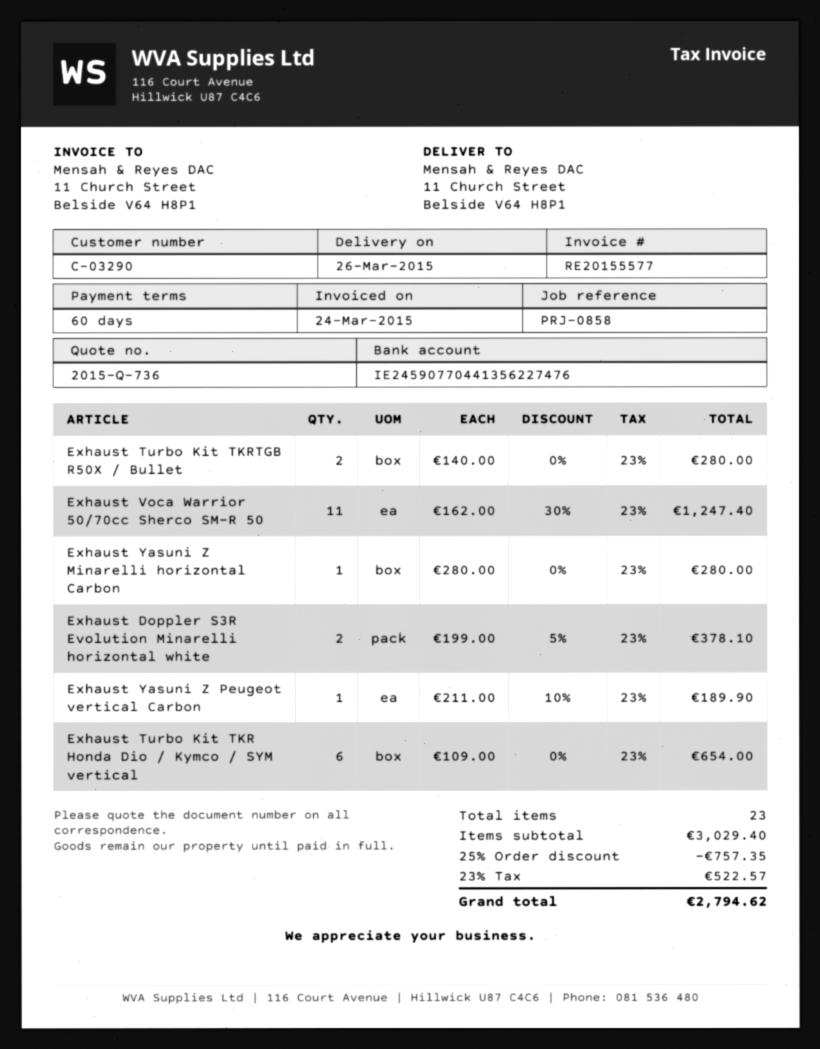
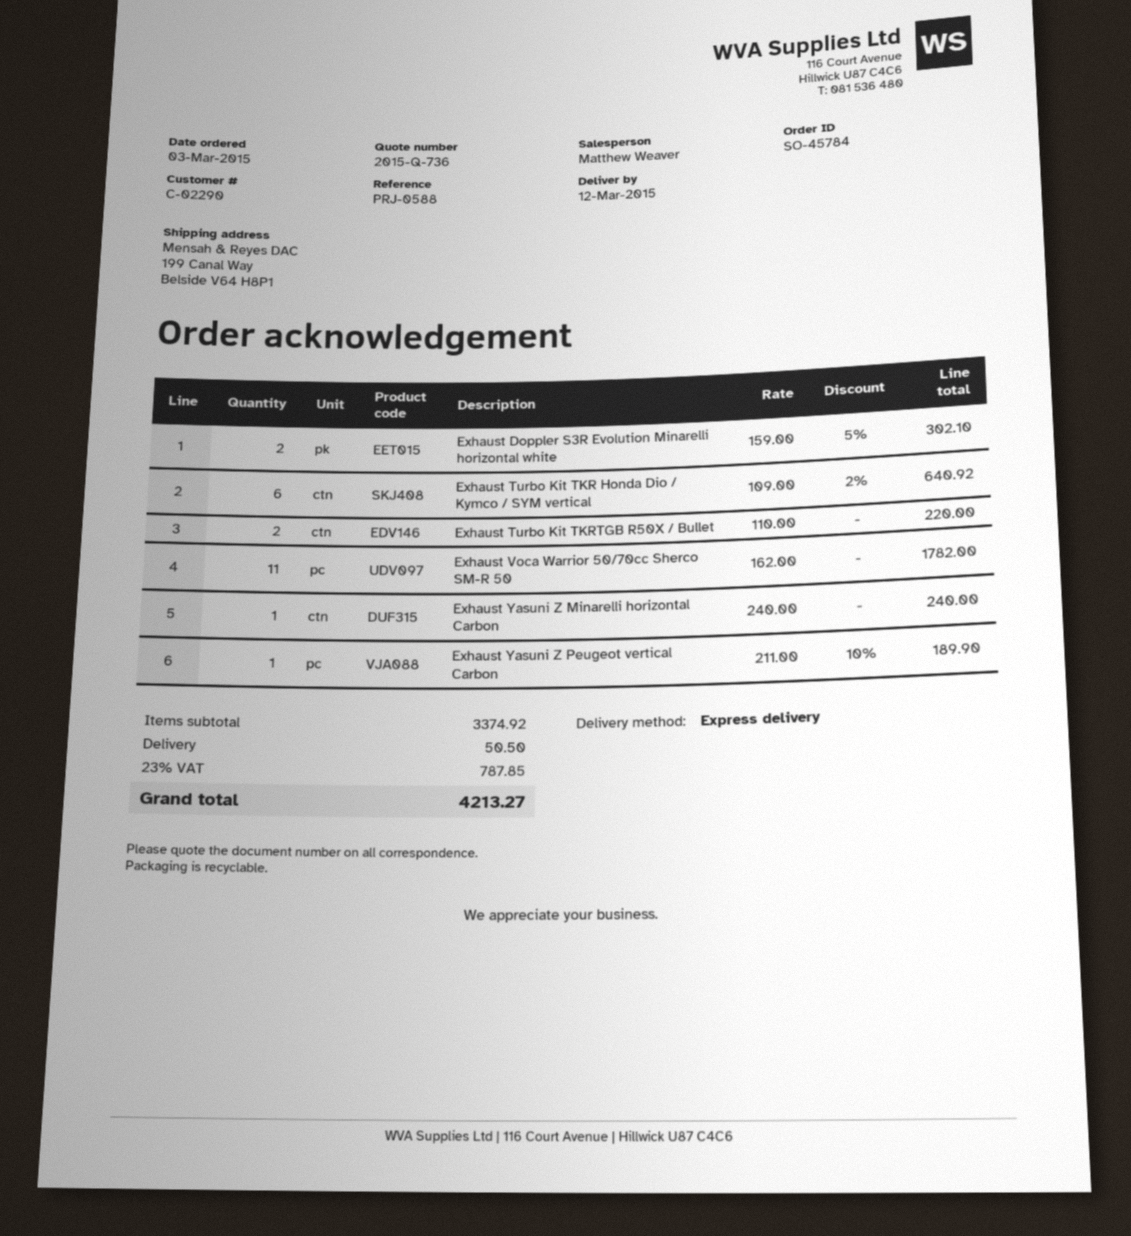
delivery date: 2015-03-26 -> 2015-03-12
customer number: C-03290 -> C-02290
reference: PRJ-0858 -> PRJ-0588
ship to: 11 Church Street, Belside V64 H8P1 -> 199 Canal Way, Belside V64 H8P1
Exhaust Turbo Kit TKRTGB R50X / Bullet: 2 x 140.00 = 280.00 -> 2 x 110.00 = 220.00
Exhaust Voca Warrior 50/70cc Sherco SM-R 50: 11 x 162.00 - 30% = 1247.40 -> 11 x 162.00 = 1782.00
Exhaust Yasuni Z Minarelli horizontal Carbon: 1 x 280.00 = 280.00 -> 1 x 240.00 = 240.00
Exhaust Doppler S3R Evolution Minarelli horizontal white: 2 x 199.00 - 5% = 378.10 -> 2 x 159.00 - 5% = 302.10
Exhaust Turbo Kit TKR Honda Dio / Kymco / SYM vertical: 6 x 109.00 = 654.00 -> 6 x 109.00 - 2% = 640.92
subtotal: 3029.40 -> 3374.92
discount: 25% = 757.35 -> none
shipping: none -> 50.50
tax: 23% = 522.57 -> 23% = 787.85
total: 2794.62 -> 4213.27

